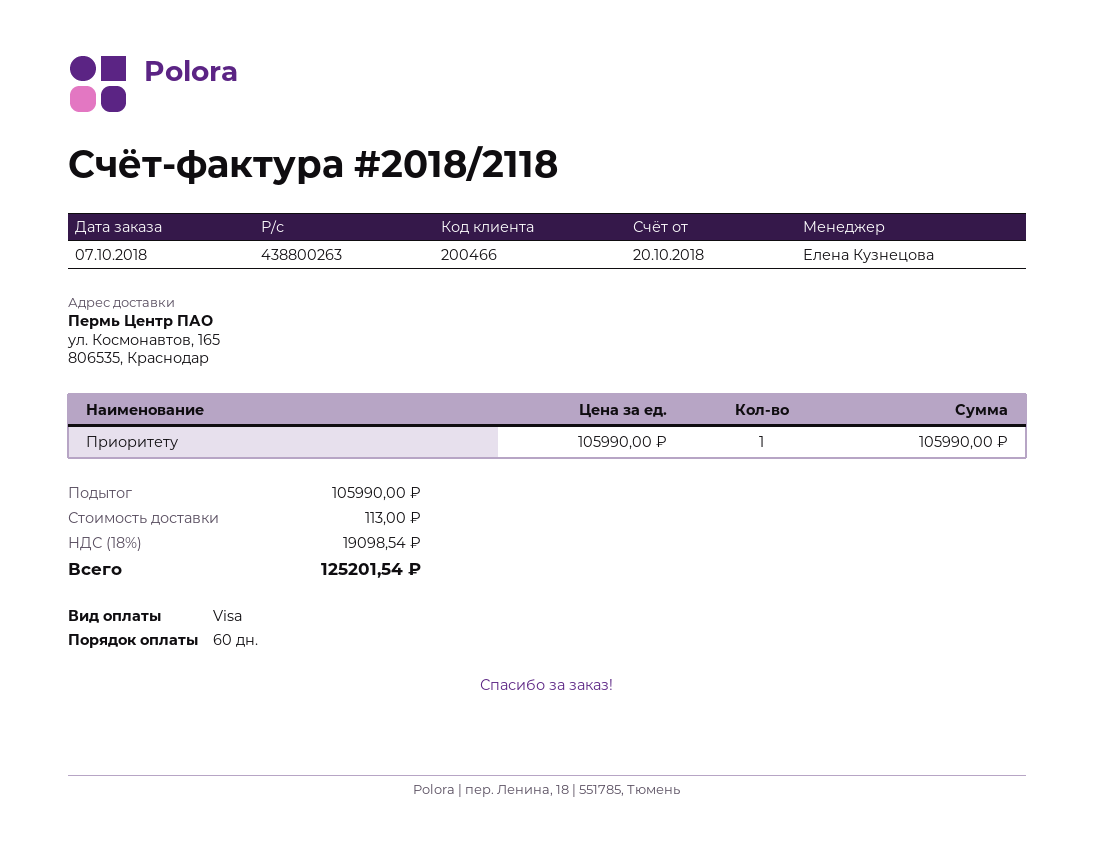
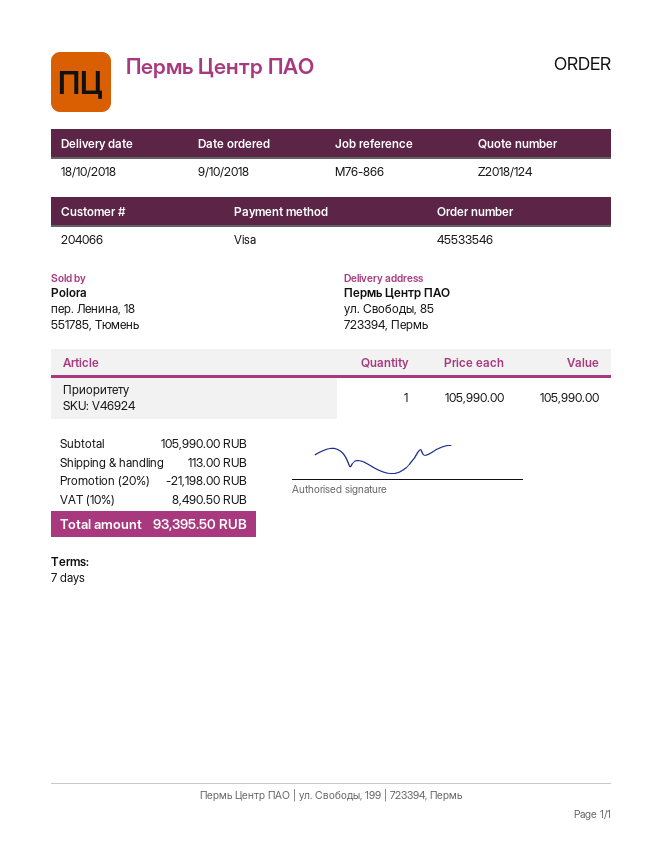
order date: 2018-10-07 -> 2018-10-09
payment terms: 60 days -> 7 days
customer number: 200466 -> 204066
ship to: ул. Космонавтов, 165, 806535, Краснодар -> ул. Свободы, 85, 723394, Пермь
discount: none -> 20% = 21198.00
tax: 18% = 19098.54 -> 10% = 8490.50
total: 125201.54 -> 93395.50

